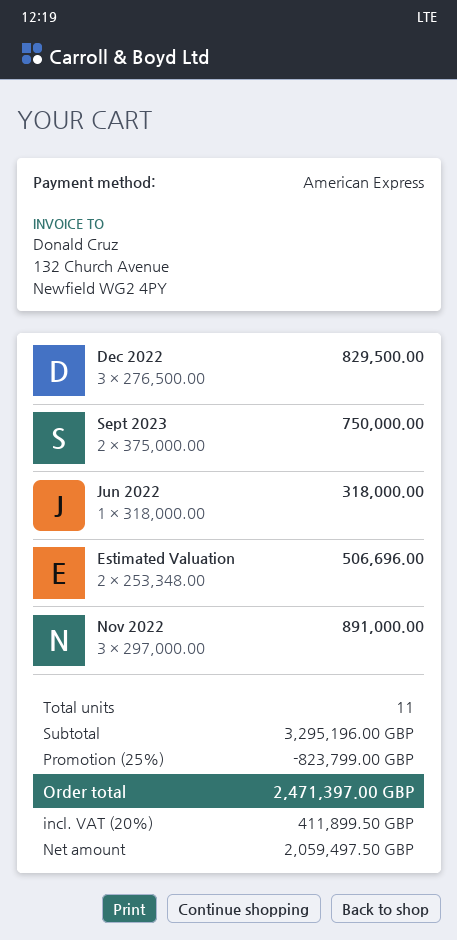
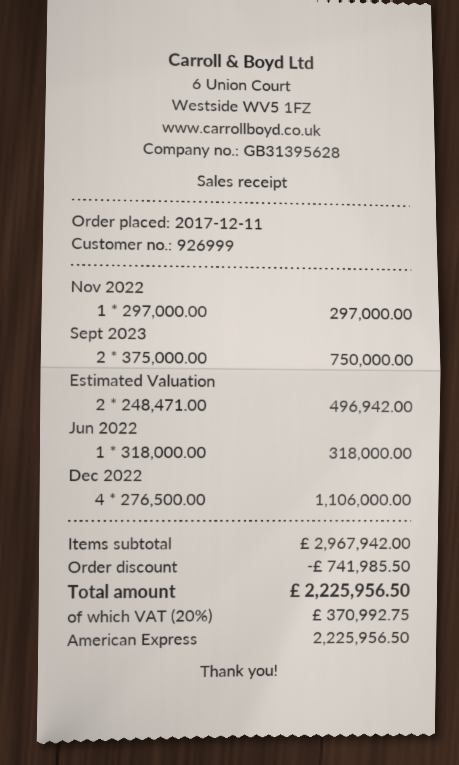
Dec 2022: 3 x 276500.00 = 829500.00 -> 4 x 276500.00 = 1106000.00
Estimated Valuation: 2 x 253348.00 = 506696.00 -> 2 x 248471.00 = 496942.00
Nov 2022: 3 x 297000.00 = 891000.00 -> 1 x 297000.00 = 297000.00
subtotal: 3295196.00 -> 2967942.00
discount: 823799.00 -> 741985.50
tax: 20% = 411899.50 -> 20% = 370992.75
total: 2471397.00 -> 2225956.50

